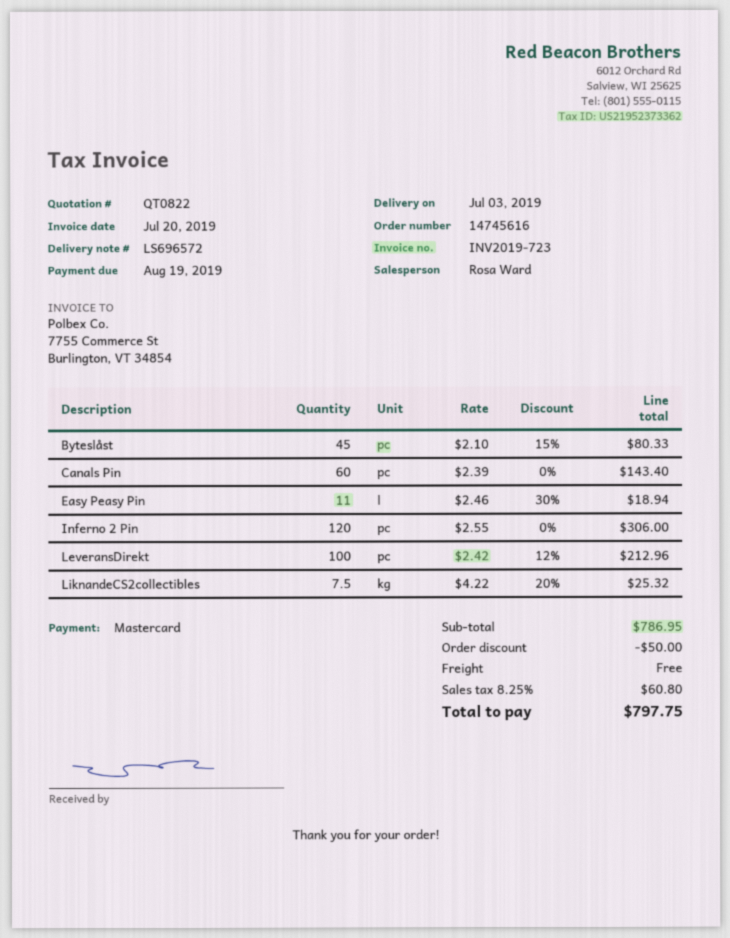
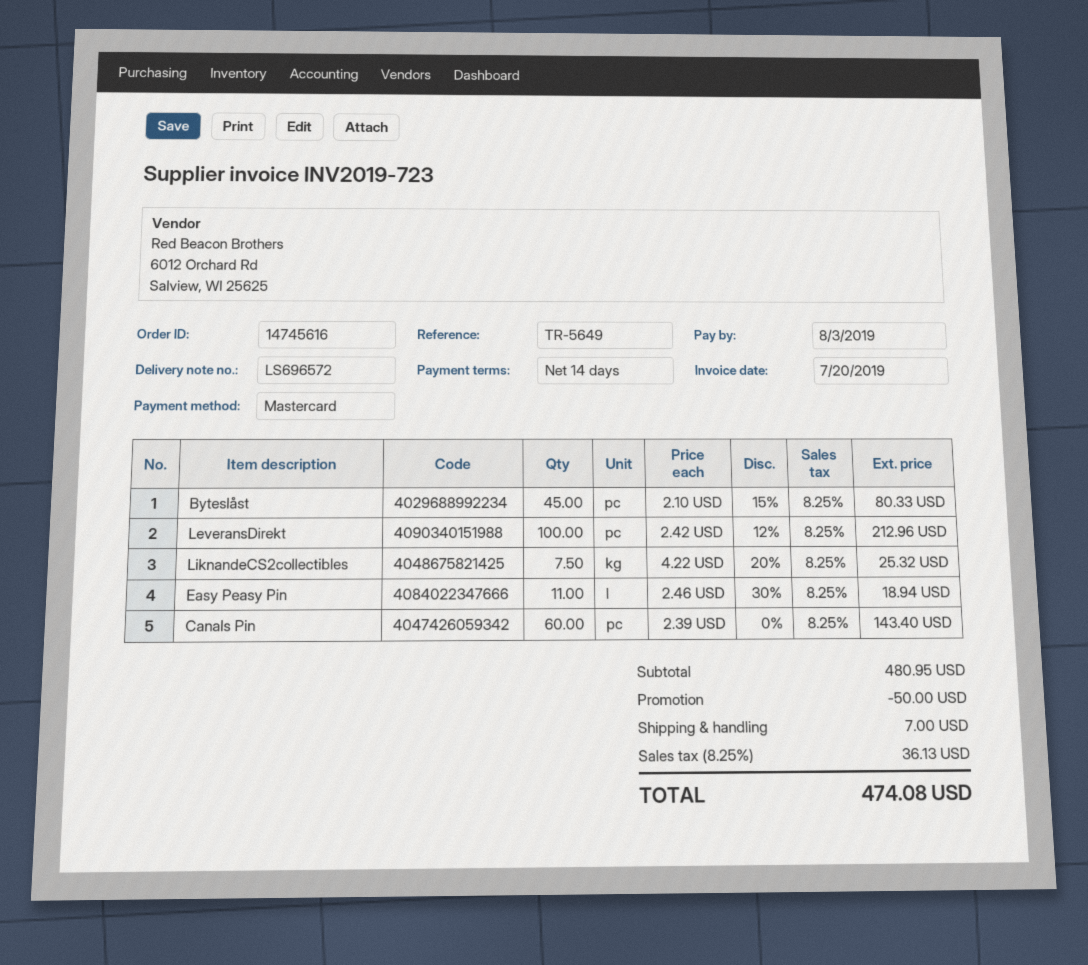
due date: 2019-08-19 -> 2019-08-03
Inferno 2 Pin: 120 x 2.55 = 306.00 -> none
subtotal: 786.95 -> 480.95
shipping: 0.00 -> 7.00
tax: 8.25% = 60.80 -> 8.25% = 36.13
total: 797.75 -> 474.08

